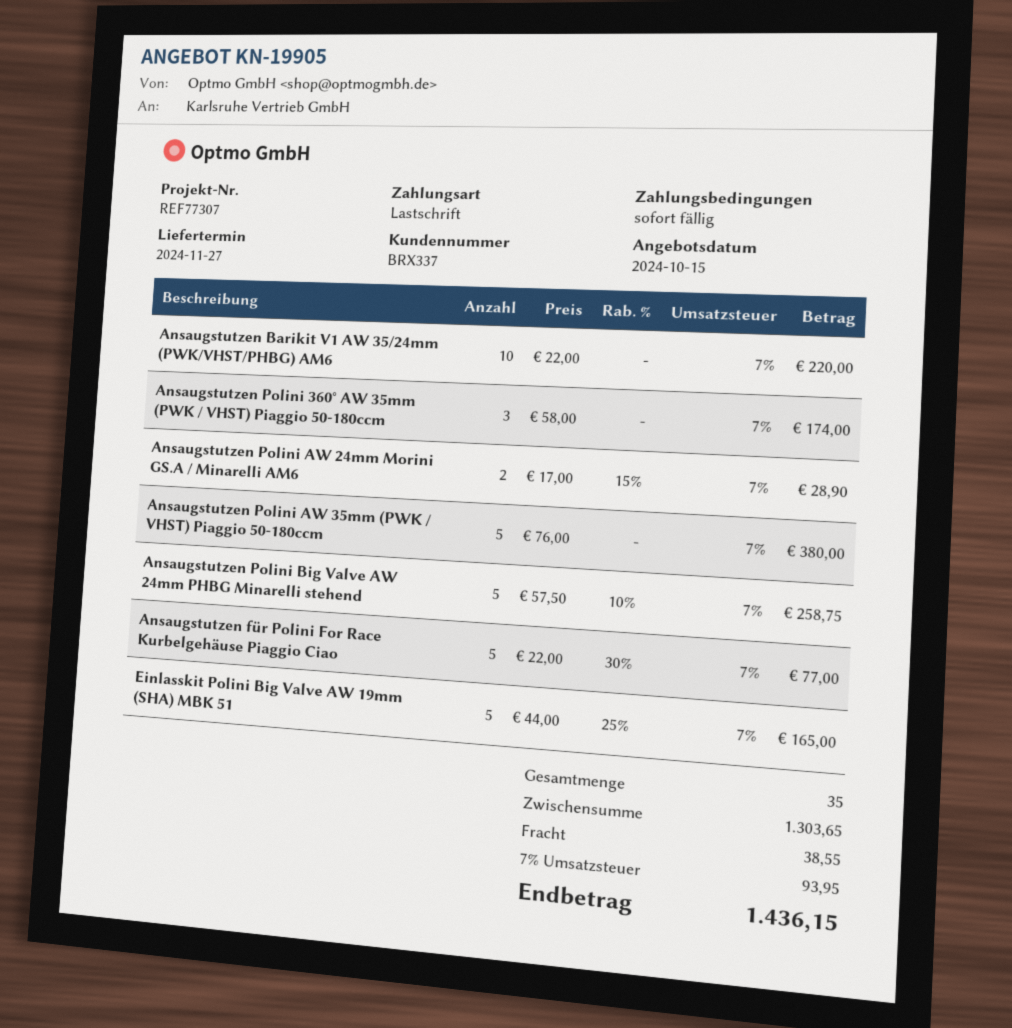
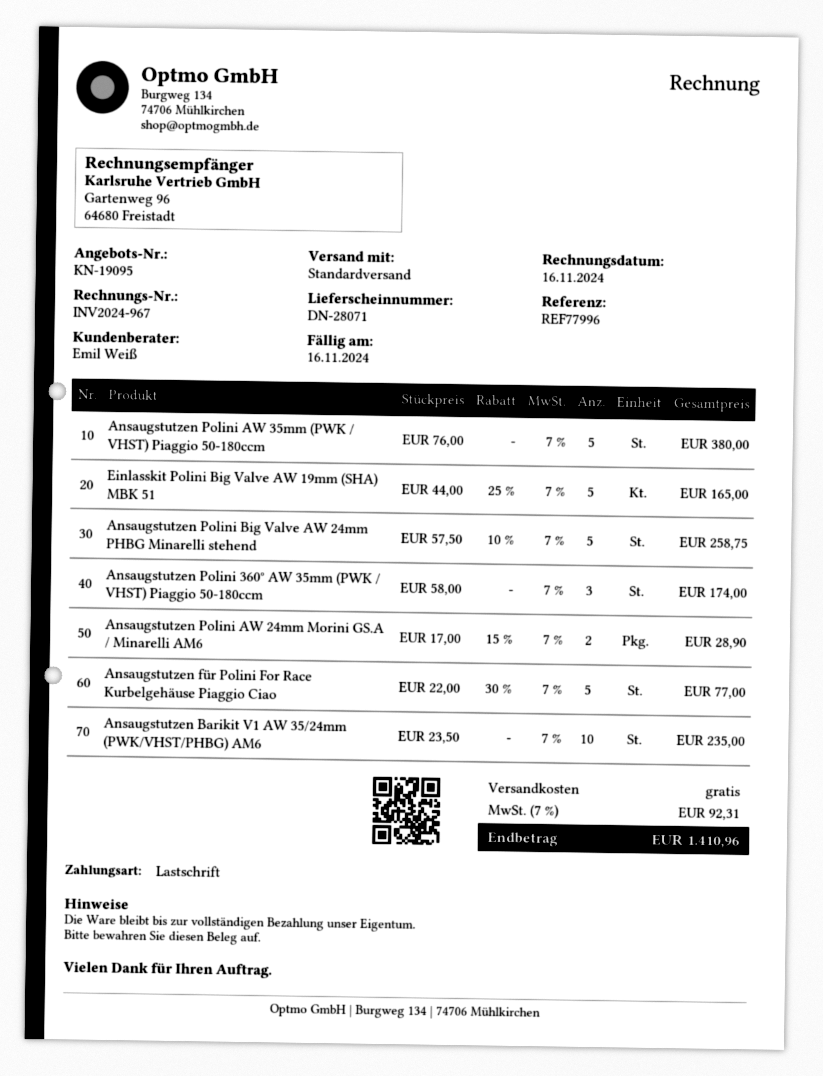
quote number: KN-19905 -> KN-19095
reference: REF77307 -> REF77996
Ansaugstutzen Barikit V1 AW 35/24mm (PWK/VHST/PHBG) AM6: 10 x 22.00 = 220.00 -> 10 x 23.50 = 235.00
shipping: 38.55 -> 0.00
tax: 7% = 93.95 -> 7% = 92.31
total: 1436.15 -> 1410.96

